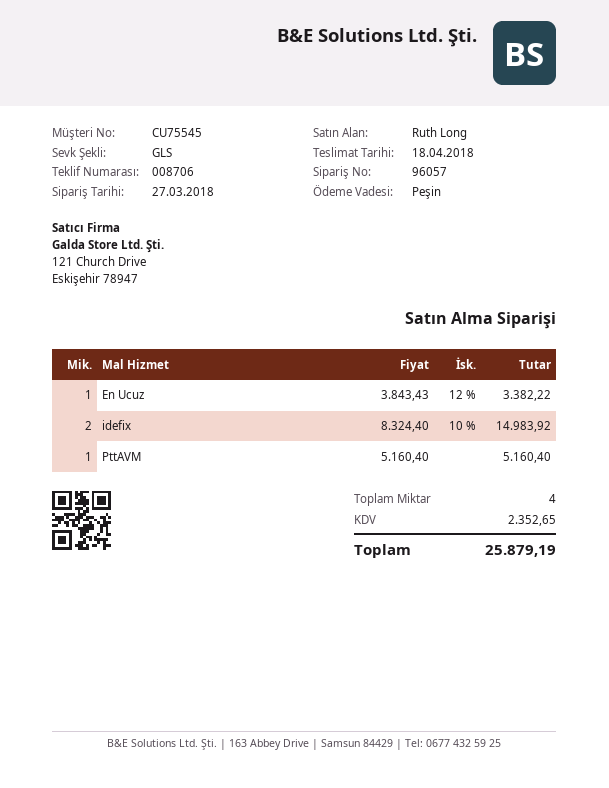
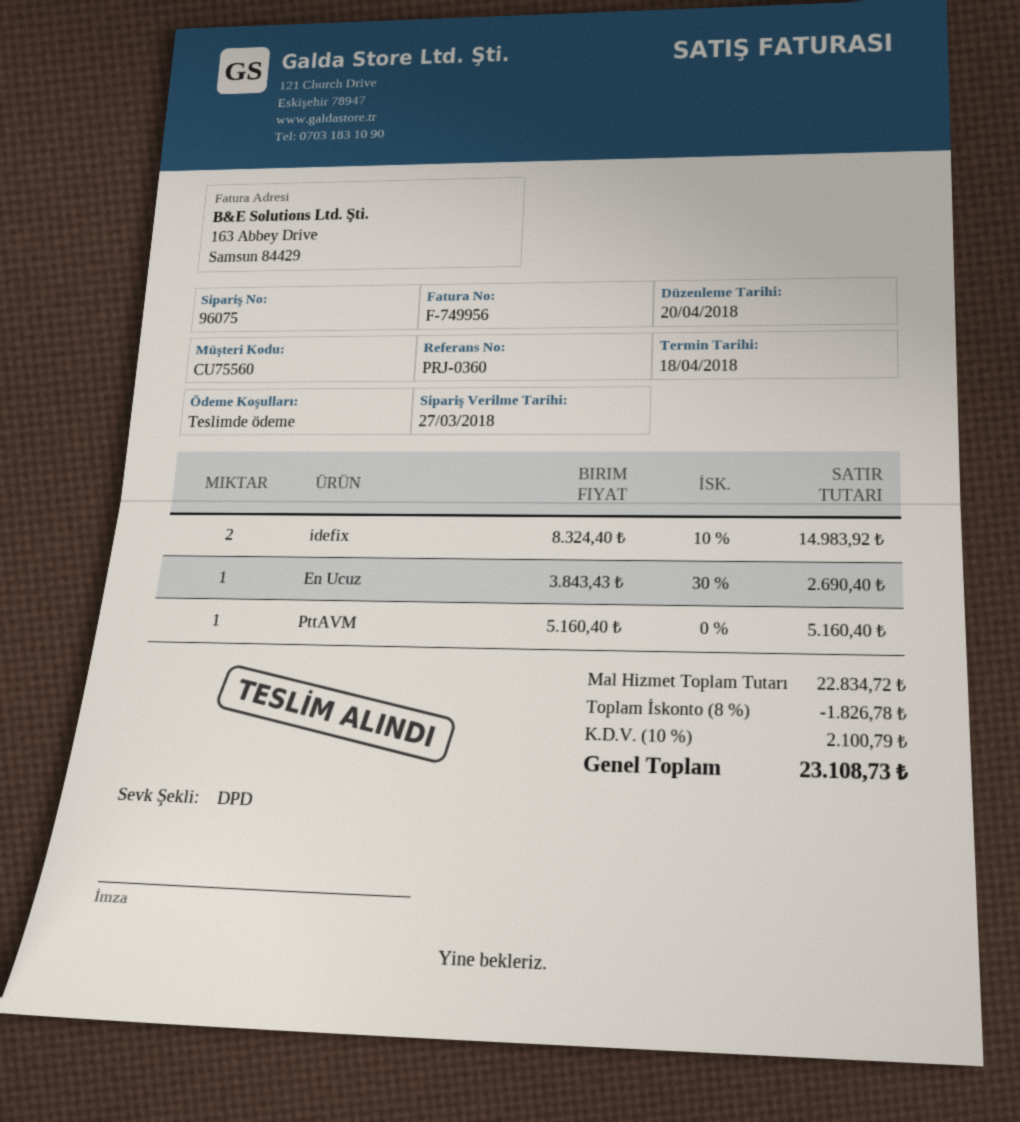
order number: 96057 -> 96075
customer number: CU75545 -> CU75560
shipping method: GLS -> DPD
En Ucuz: 1 x 3843.43 - 12% = 3382.22 -> 1 x 3843.43 - 30% = 2690.40
discount: none -> 8% = 1826.78
tax: 2352.65 -> 2100.79
total: 25879.19 -> 23108.73

